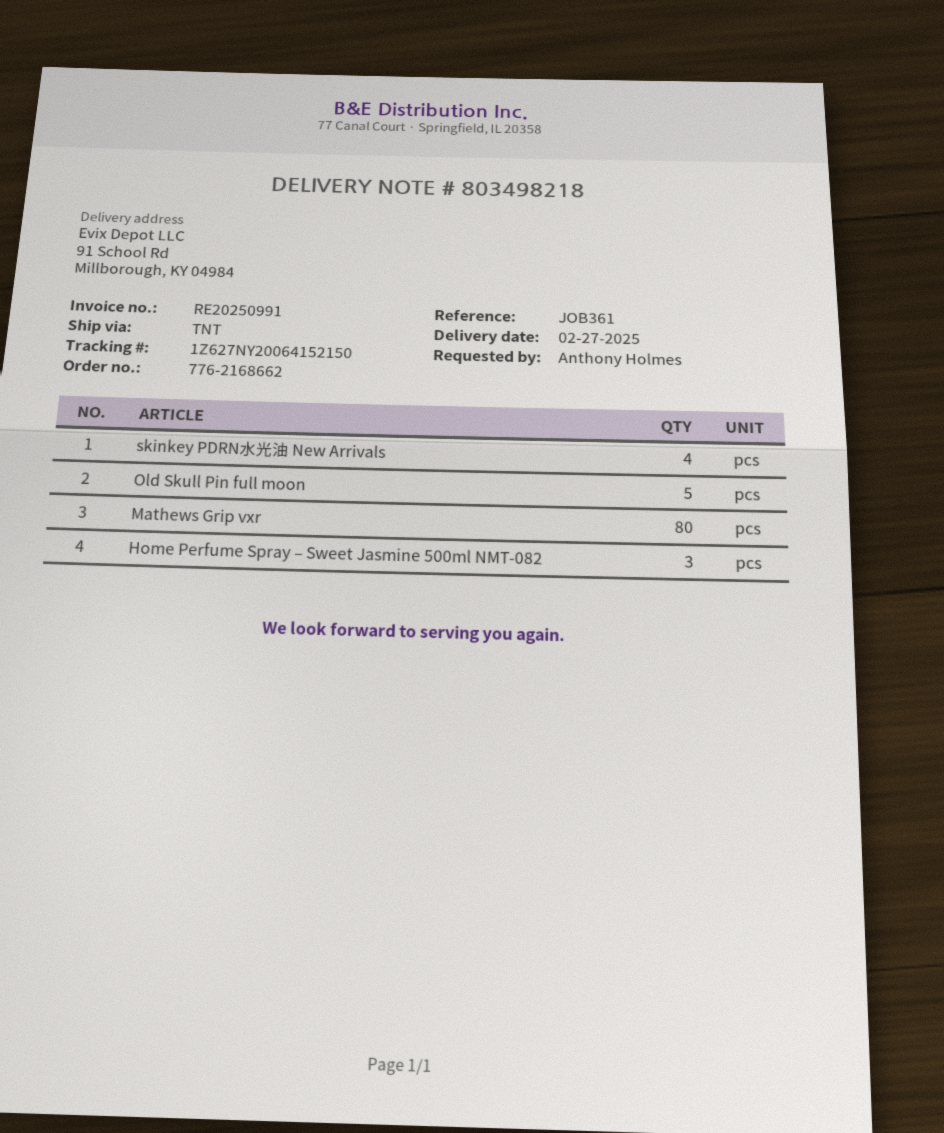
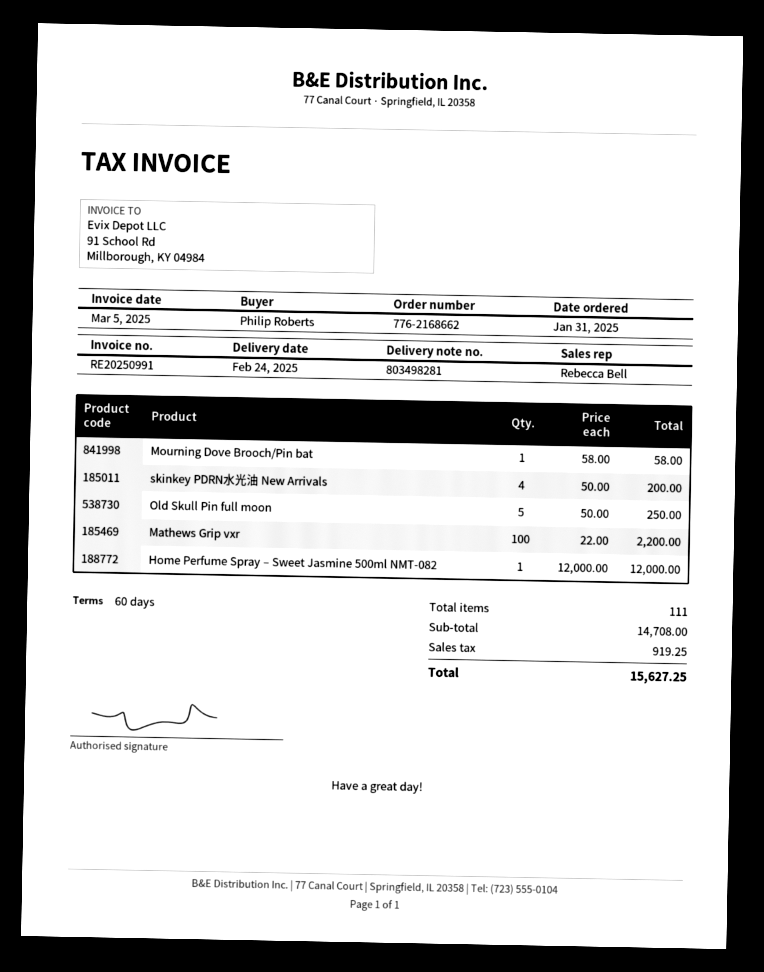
delivery note number: 803498218 -> 803498281
delivery date: 2025-02-27 -> 2025-02-24
ordered by: Anthony Holmes -> Philip Roberts
Mathews Grip vxr: 80 -> 100
Home Perfume Spray – Sweet Jasmine 500ml NMT-082: 3 -> 1
Mourning Dove Brooch/Pin bat: none -> 1

